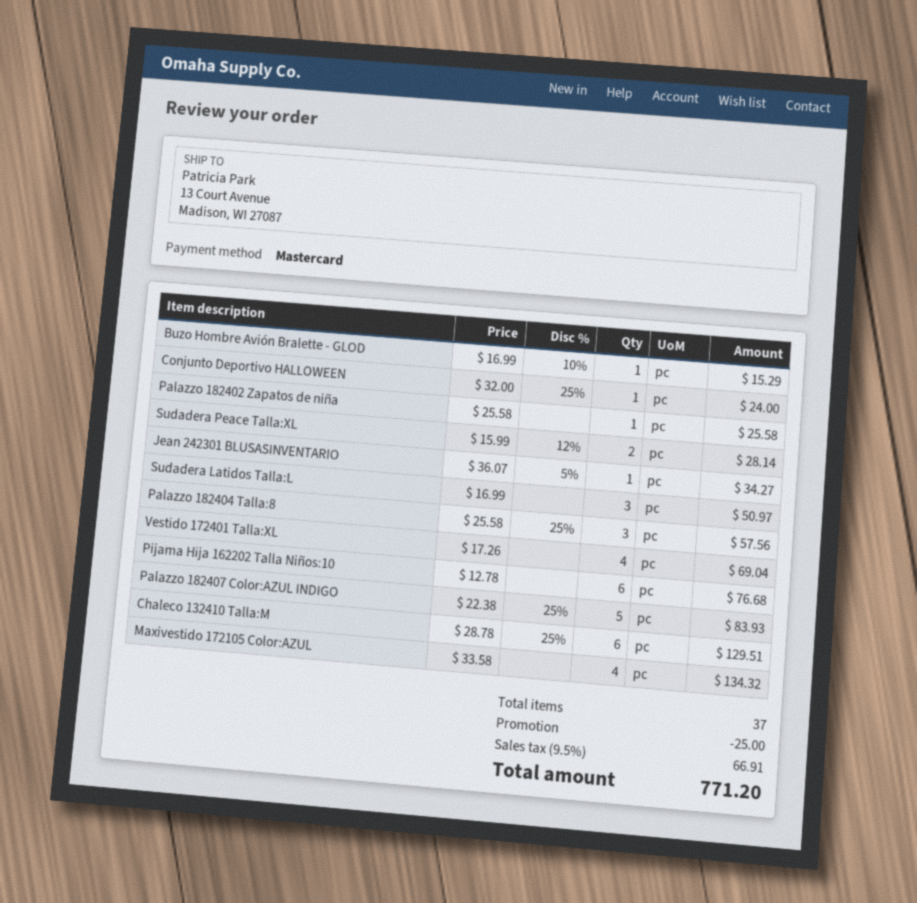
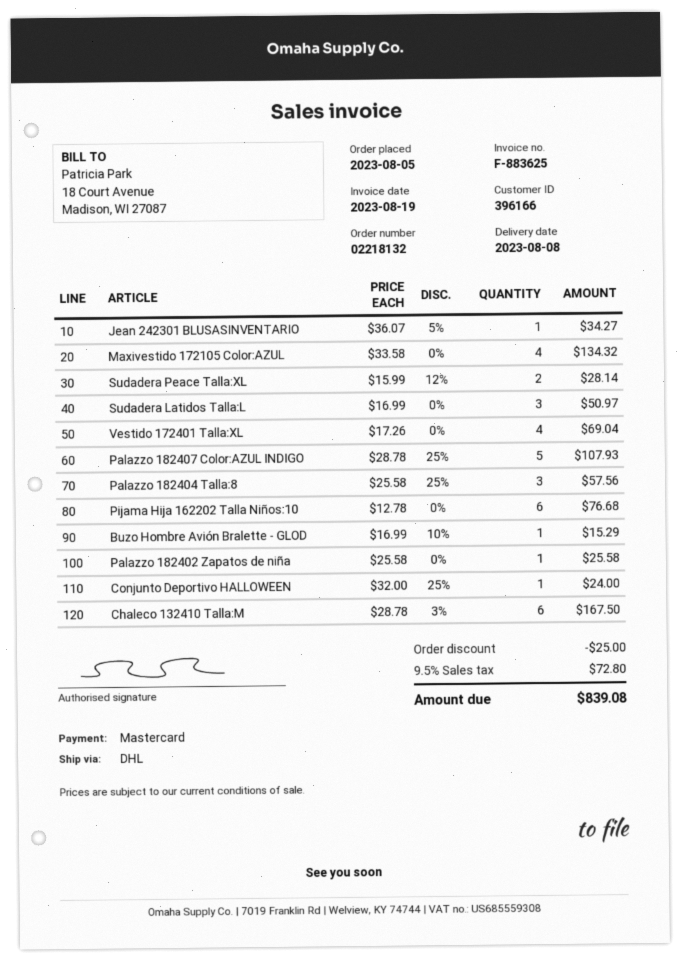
Palazzo 182407 Color:AZUL INDIGO: 5 x 22.38 - 25% = 83.93 -> 5 x 28.78 - 25% = 107.93
Chaleco 132410 Talla:M: 6 x 28.78 - 25% = 129.51 -> 6 x 28.78 - 3% = 167.50
tax: 9.5% = 66.91 -> 9.5% = 72.80
total: 771.20 -> 839.08

